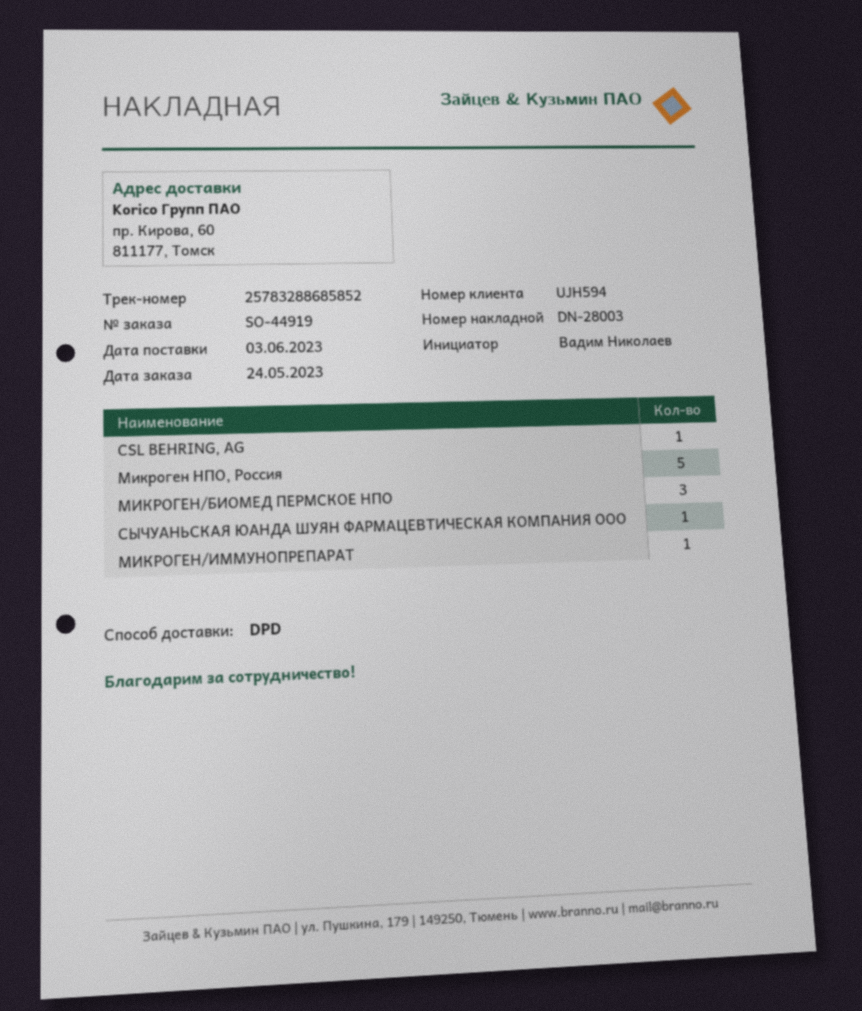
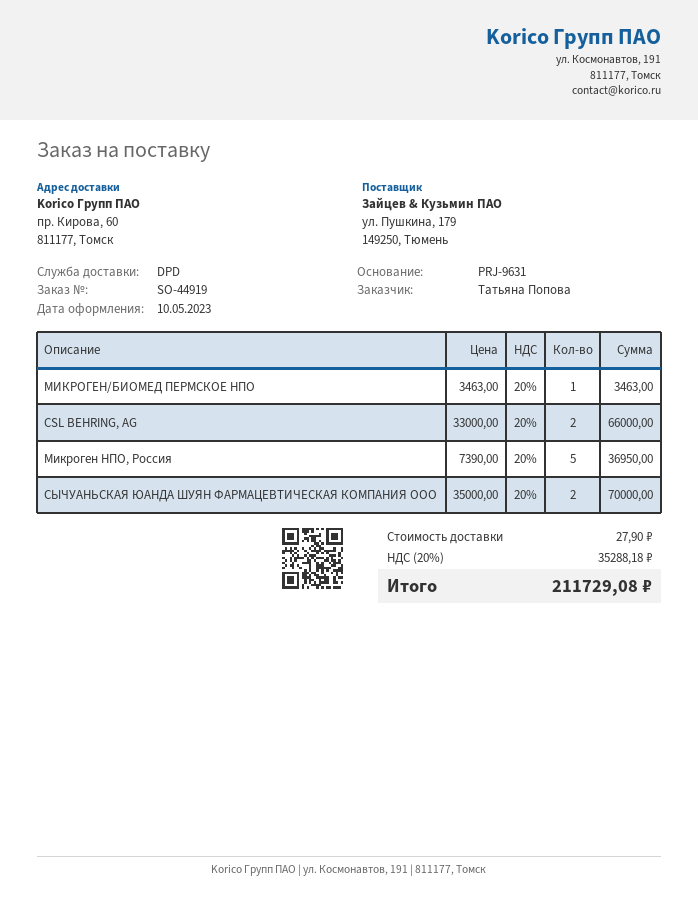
order date: 2023-05-24 -> 2023-05-10
ordered by: Вадим Николаев -> Татьяна Попова
CSL BEHRING, AG: 1 -> 2
МИКРОГЕН/БИОМЕД ПЕРМСКОЕ НПО: 3 -> 1
СЫЧУАНЬСКАЯ ЮАНДА ШУЯН ФАРМАЦЕВТИЧЕСКАЯ КОМПАНИЯ ООО: 1 -> 2
МИКРОГЕН/ИММУНОПРЕПАРАТ: 1 -> none

